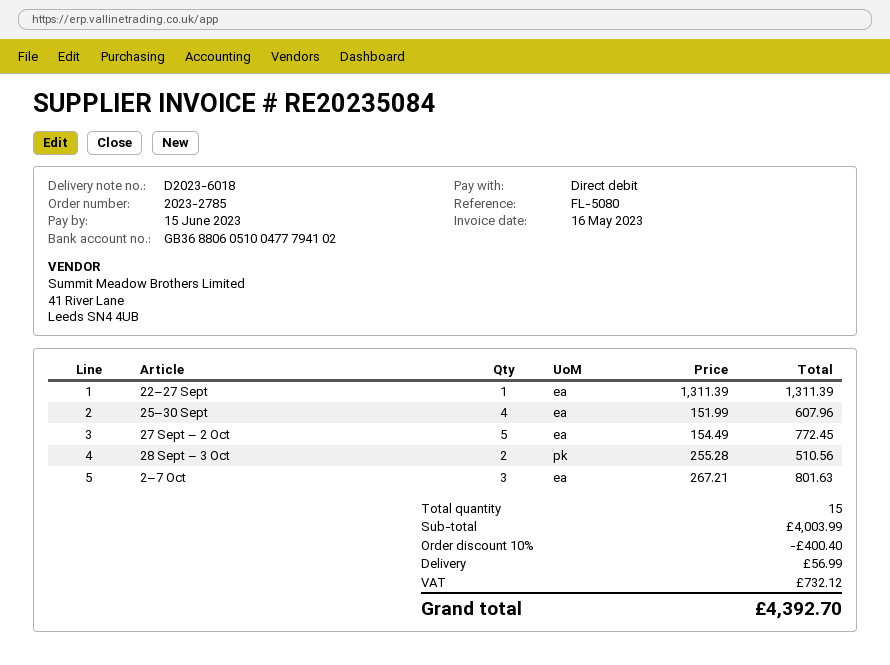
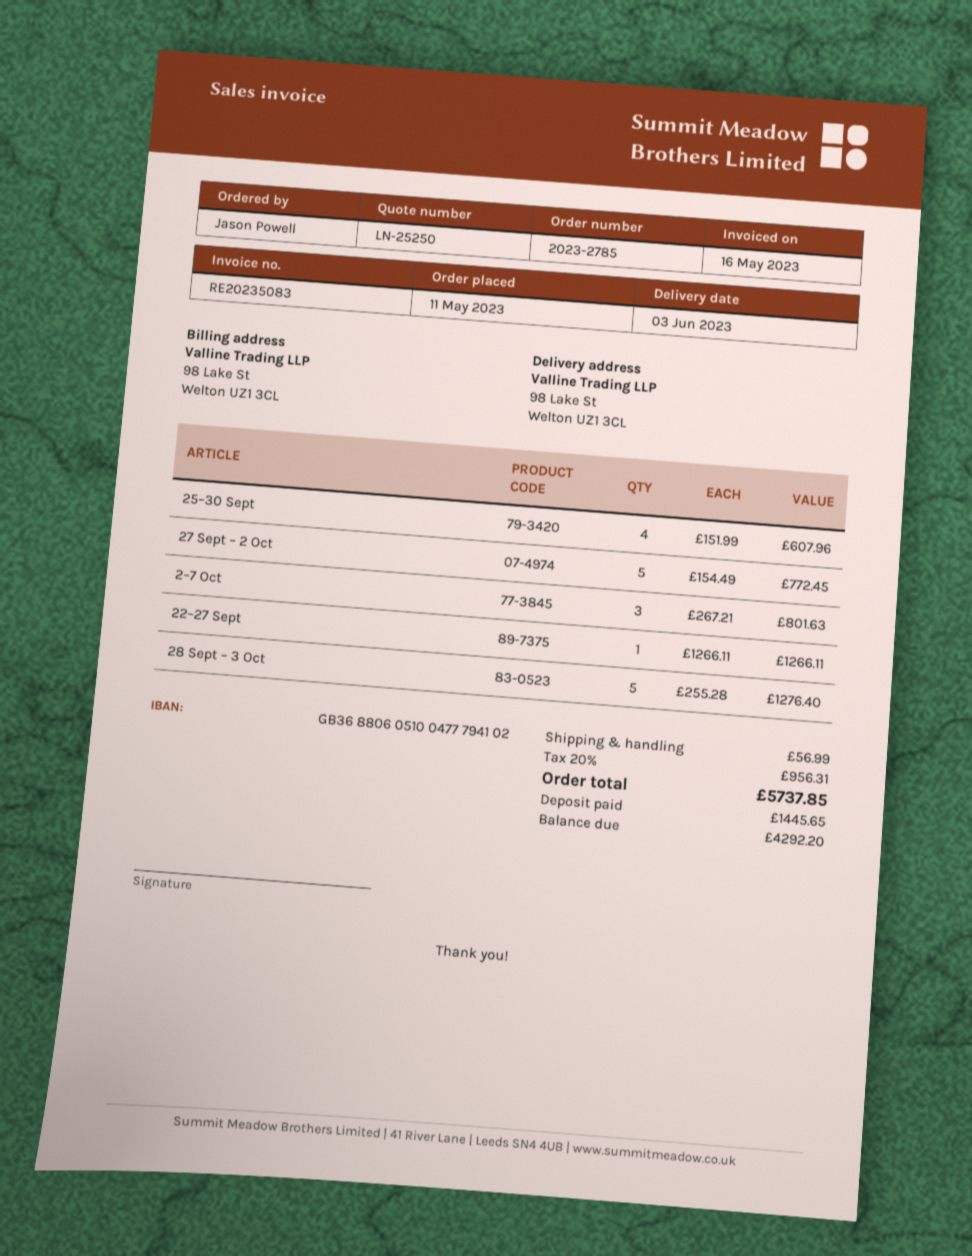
invoice number: RE20235084 -> RE20235083
22–27 Sept: 1 x 1311.39 = 1311.39 -> 1 x 1266.11 = 1266.11
28 Sept – 3 Oct: 2 x 255.28 = 510.56 -> 5 x 255.28 = 1276.40
discount: 10% = 400.40 -> none
tax: 732.12 -> 956.31
total: 4392.70 -> 5737.85

